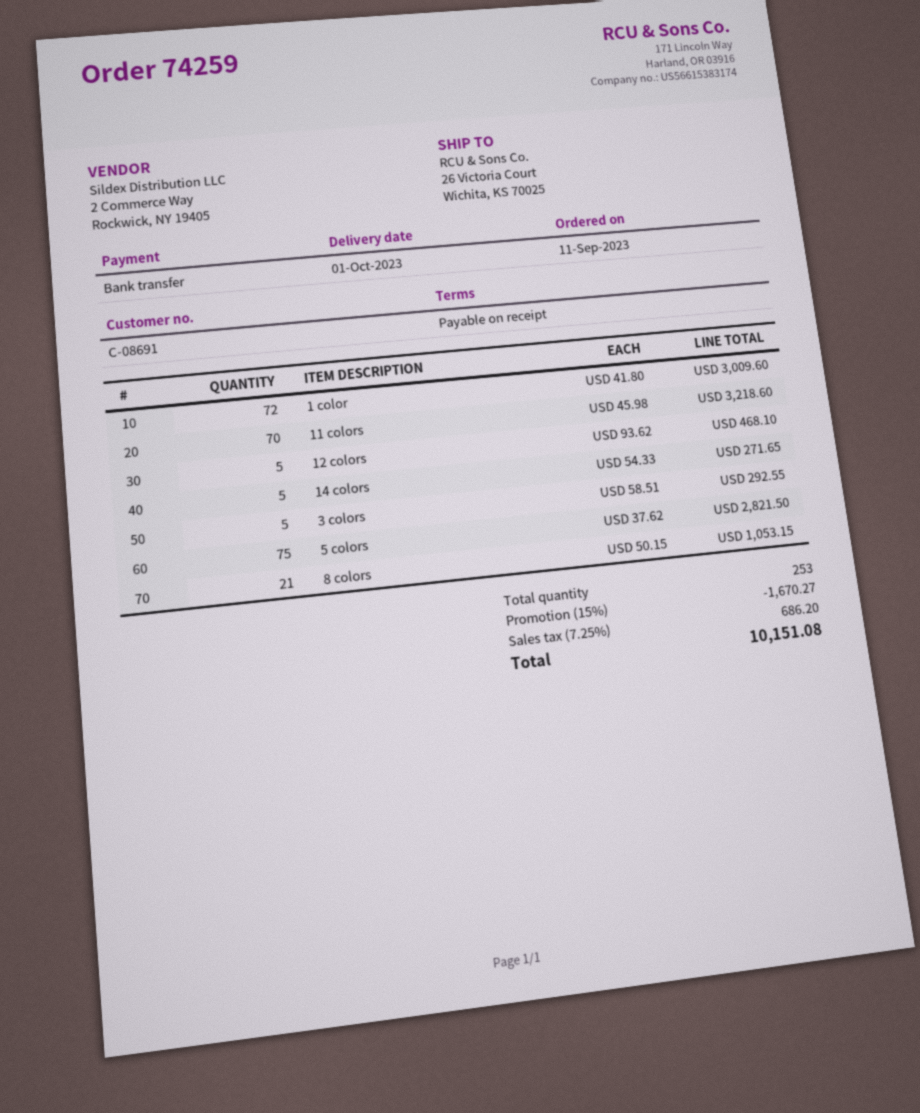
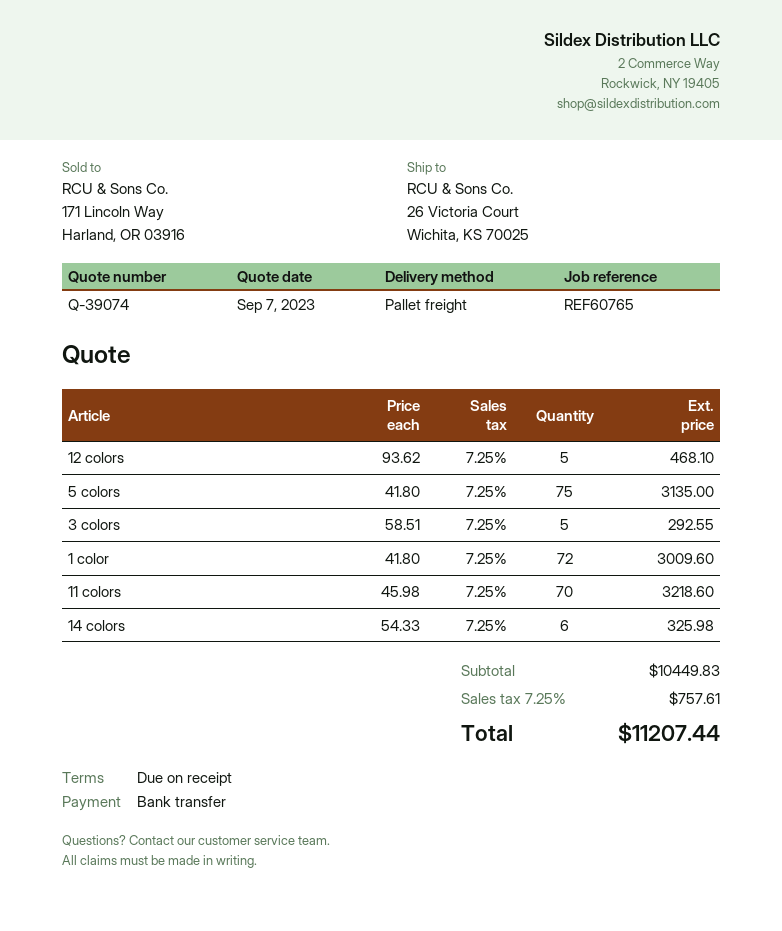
14 colors: 5 x 54.33 = 271.65 -> 6 x 54.33 = 325.98
5 colors: 75 x 37.62 = 2821.50 -> 75 x 41.80 = 3135.00
8 colors: 21 x 50.15 = 1053.15 -> none
discount: 15% = 1670.27 -> none
tax: 7.25% = 686.20 -> 7.25% = 757.61
total: 10151.08 -> 11207.44

